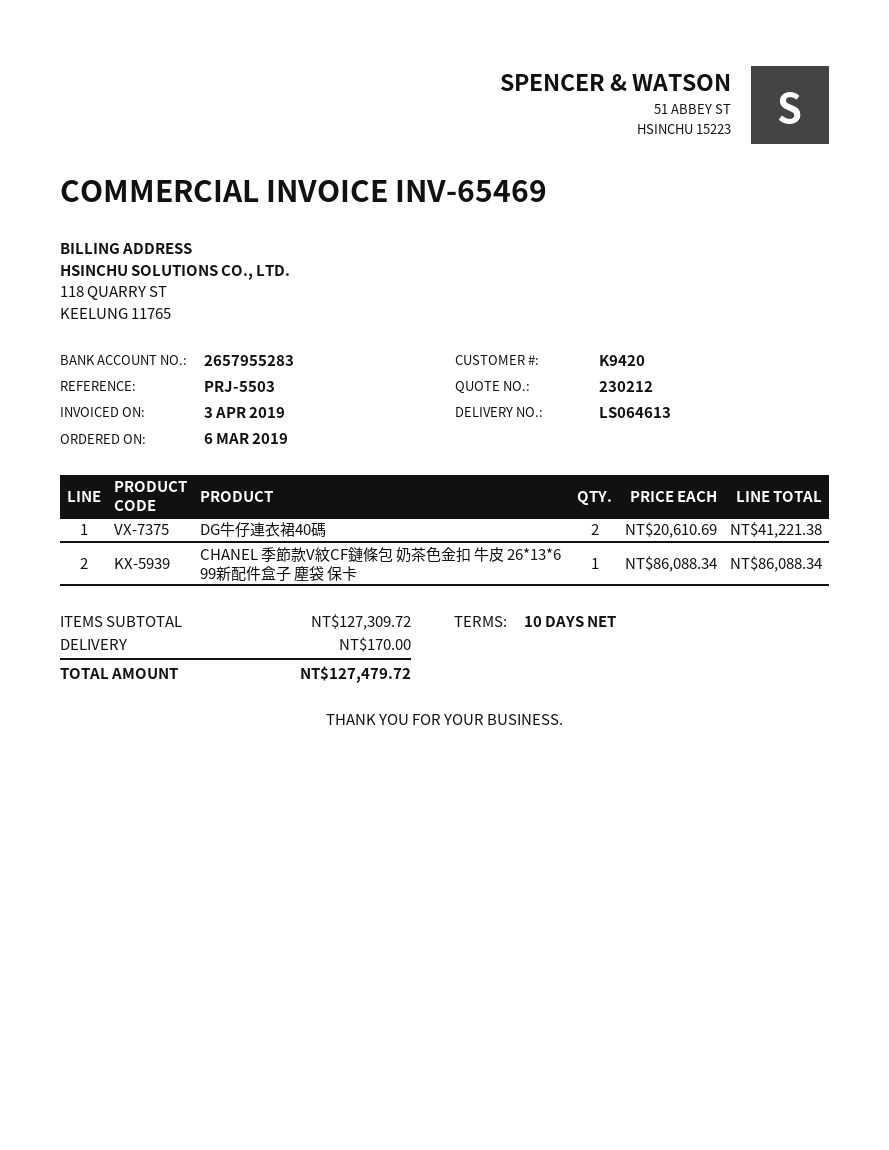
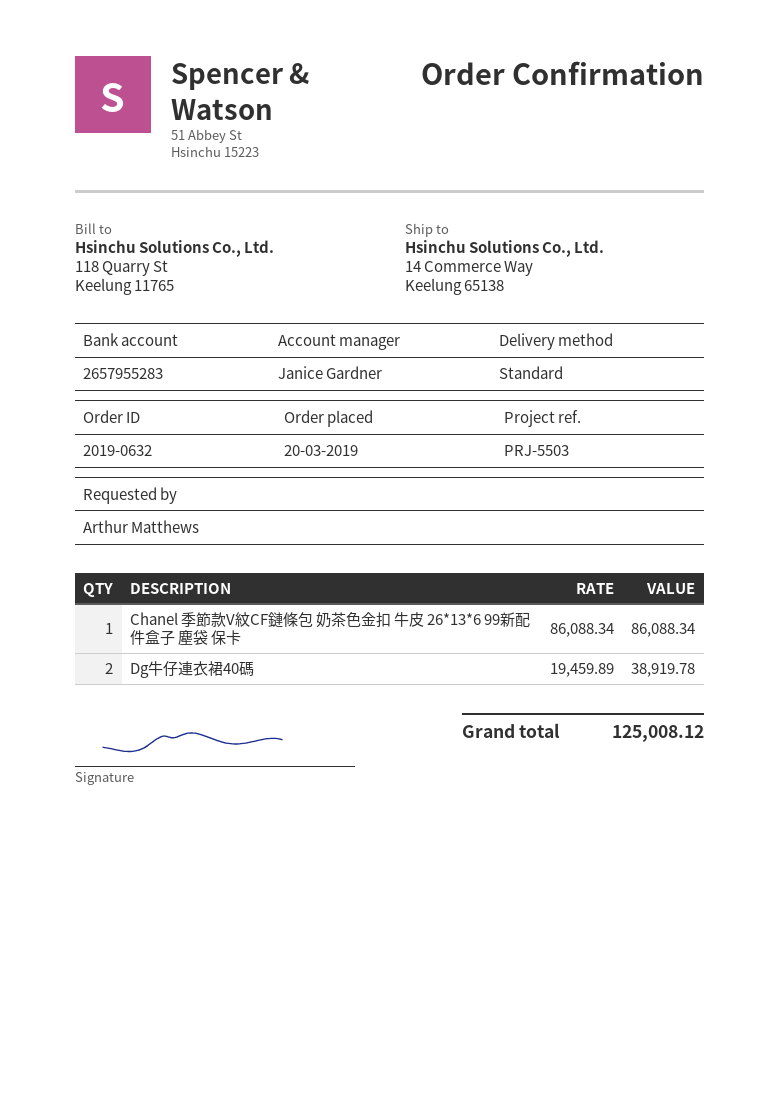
order date: 2019-03-06 -> 2019-03-20
DG牛仔連衣裙40碼: 2 x 20610.69 = 41221.38 -> 2 x 19459.89 = 38919.78
shipping: 170.00 -> none
total: 127479.72 -> 125008.12

